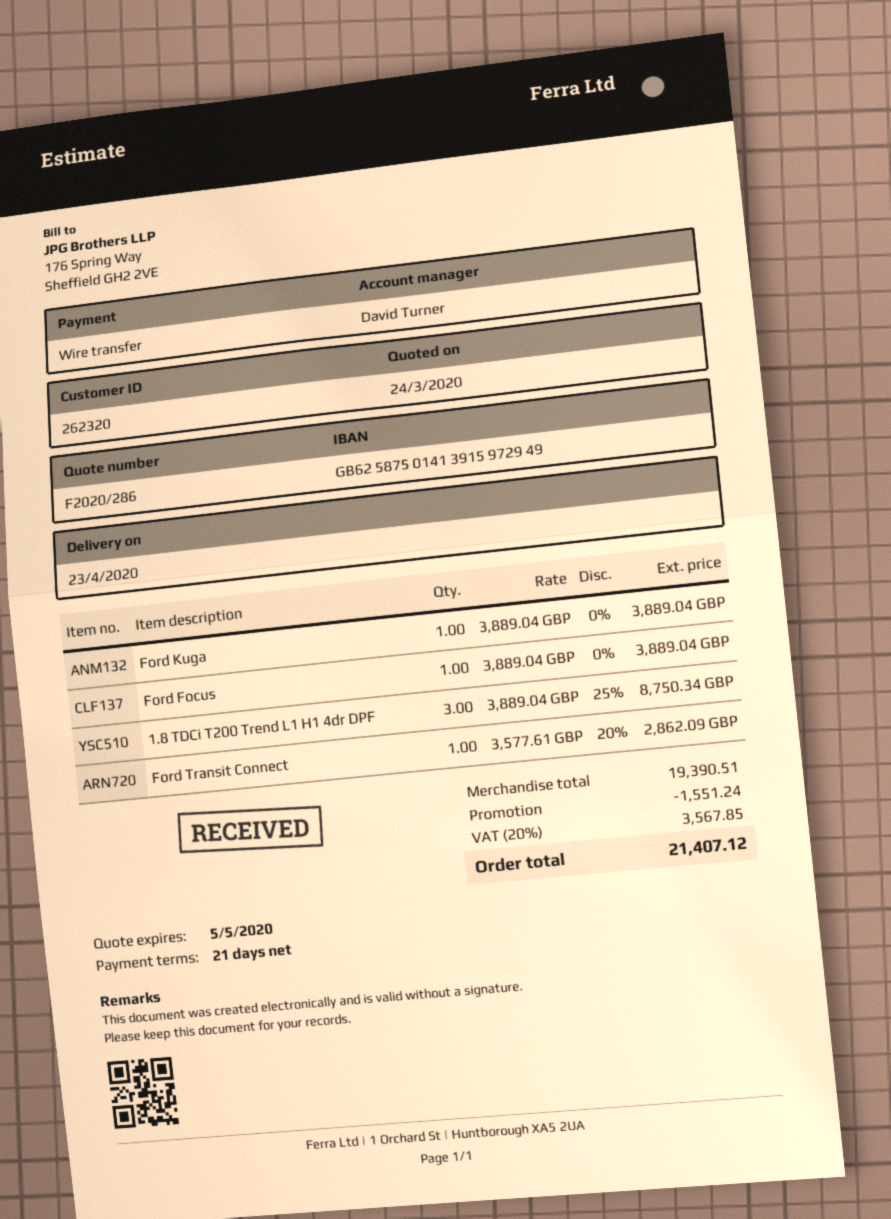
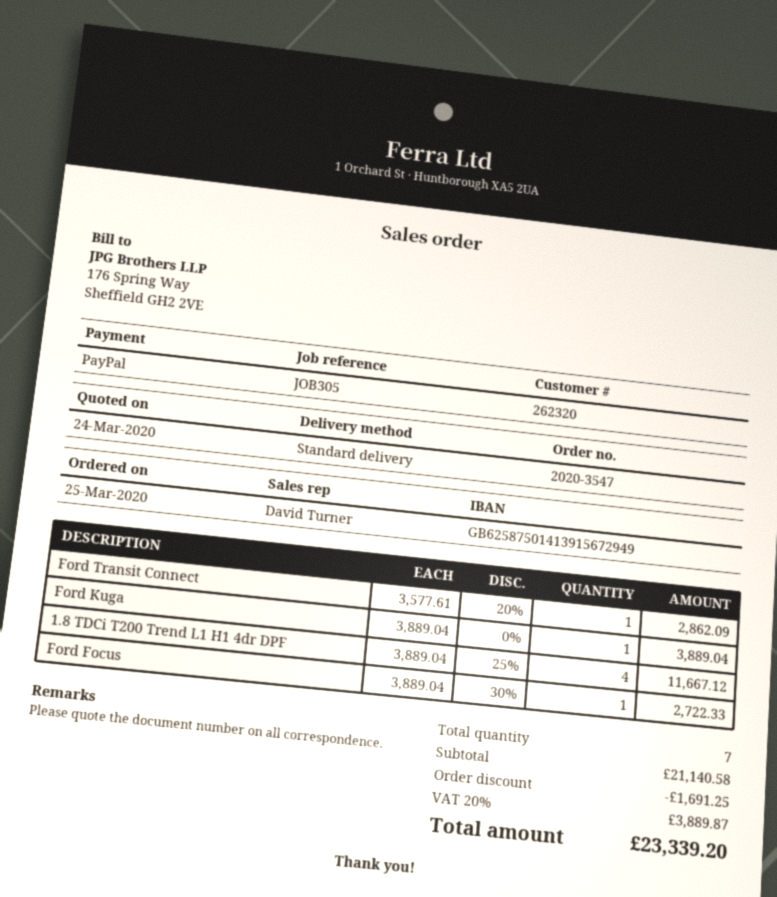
payment method: bank transfer -> PayPal
bank account: GB62587501413915972949 -> GB62587501413915672949
Ford Focus: 1 x 3889.04 = 3889.04 -> 1 x 3889.04 - 30% = 2722.33
1.8 TDCi T200 Trend L1 H1 4dr DPF: 3 x 3889.04 - 25% = 8750.34 -> 4 x 3889.04 - 25% = 11667.12
subtotal: 19390.51 -> 21140.58
discount: 1551.24 -> 1691.25
tax: 20% = 3567.85 -> 20% = 3889.87
total: 21407.12 -> 23339.20

